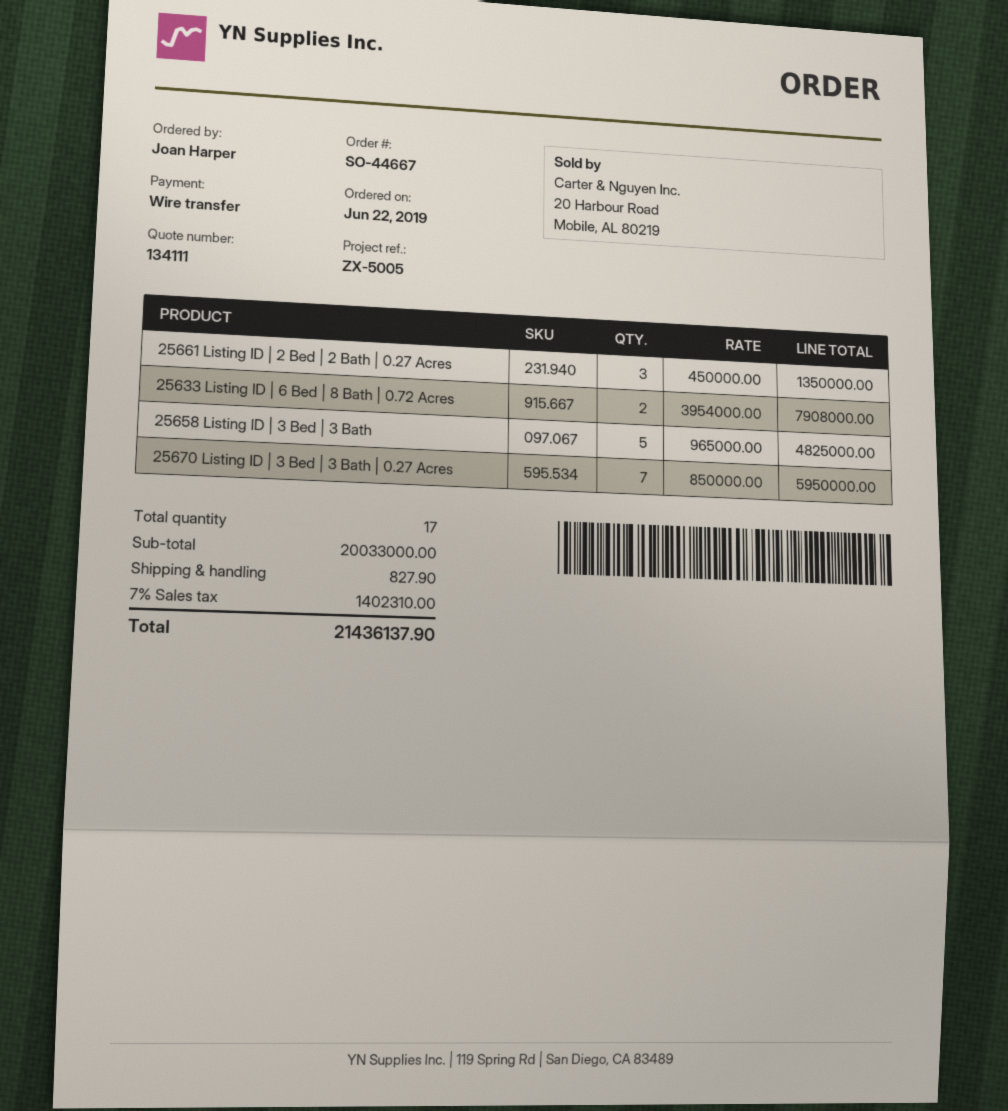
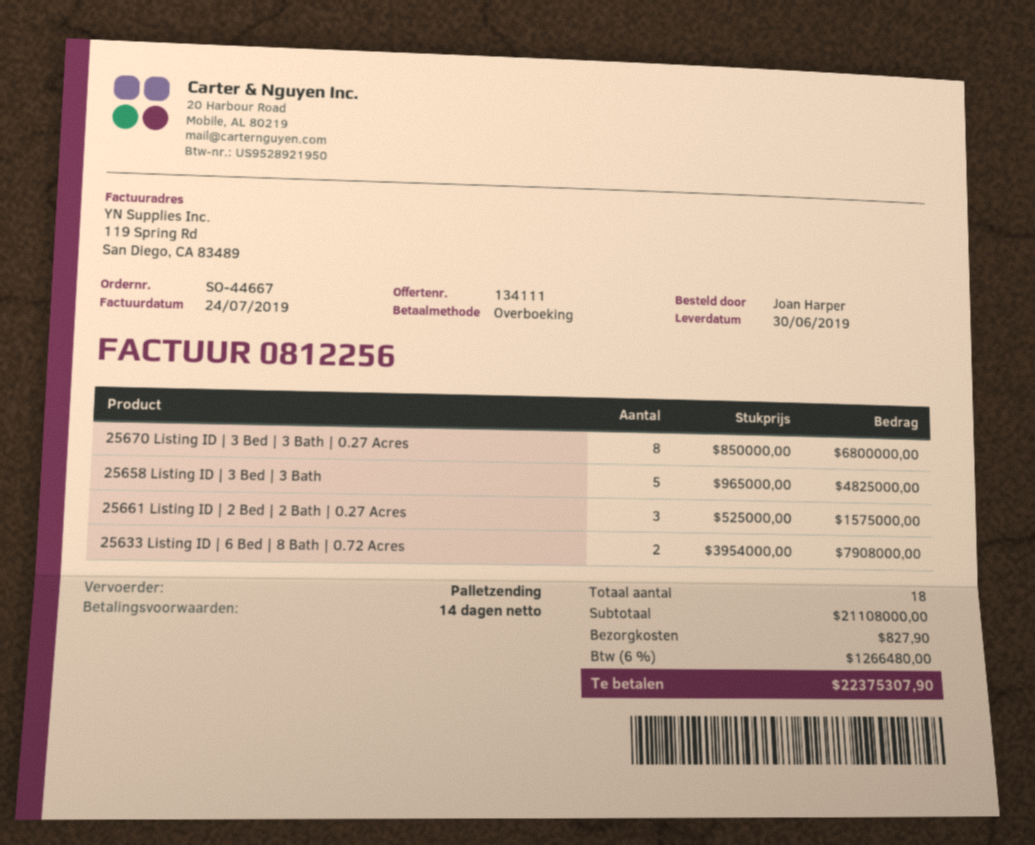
25661 Listing ID | 2 Bed | 2 Bath | 0.27 Acres: 3 x 450000.00 = 1350000.00 -> 3 x 525000.00 = 1575000.00
25670 Listing ID | 3 Bed | 3 Bath | 0.27 Acres: 7 x 850000.00 = 5950000.00 -> 8 x 850000.00 = 6800000.00
total quantity: 17 -> 18
subtotal: 20033000.00 -> 21108000.00
tax: 7% = 1402310.00 -> 6% = 1266480.00
total: 21436137.90 -> 22375307.90

